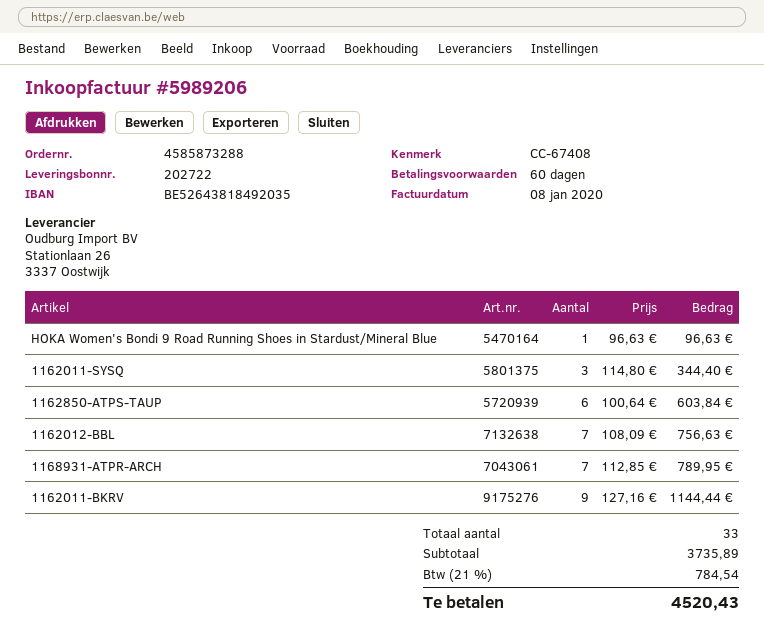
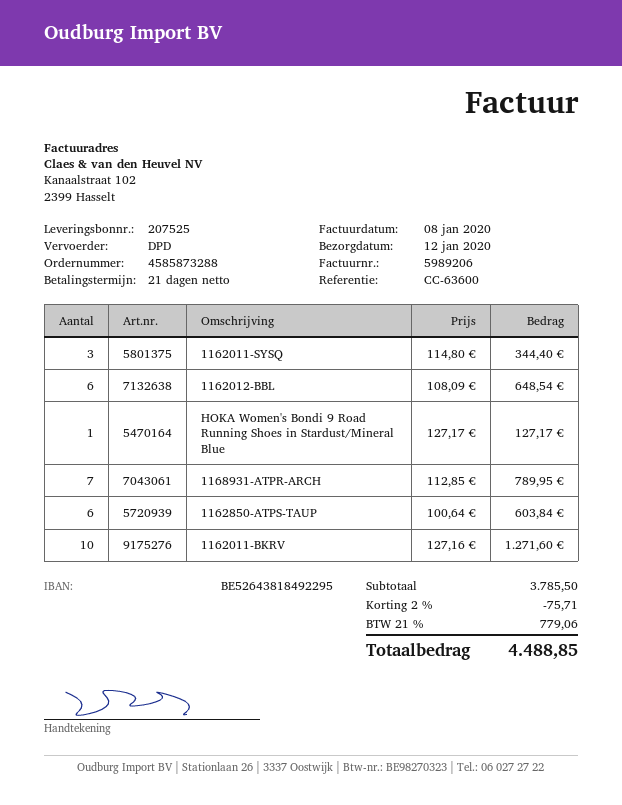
delivery note number: 202722 -> 207525
payment terms: 60 days -> 21 days
reference: CC-67408 -> CC-63600
bank account: BE52643818492035 -> BE52643818492295
HOKA Women's Bondi 9 Road Running Shoes in Stardust/Mineral Blue: 1 x 96.63 = 96.63 -> 1 x 127.17 = 127.17
1162012-BBL: 7 x 108.09 = 756.63 -> 6 x 108.09 = 648.54
1162011-BKRV: 9 x 127.16 = 1144.44 -> 10 x 127.16 = 1271.60
subtotal: 3735.89 -> 3785.50
discount: none -> 2% = 75.71
tax: 21% = 784.54 -> 21% = 779.06
total: 4520.43 -> 4488.85

